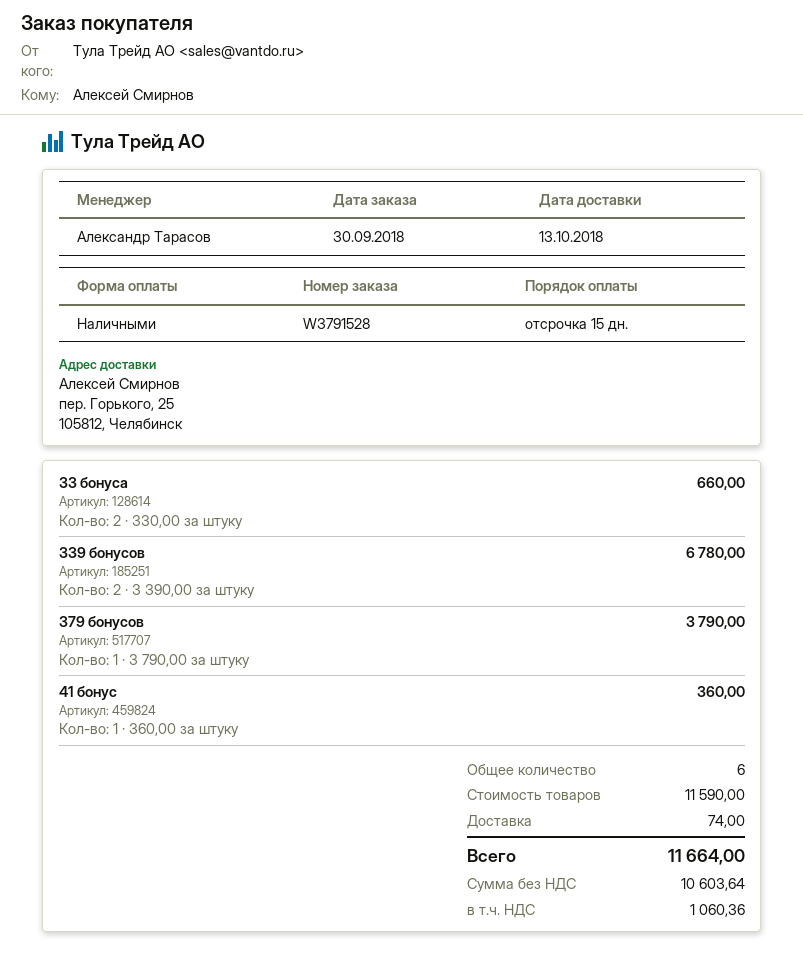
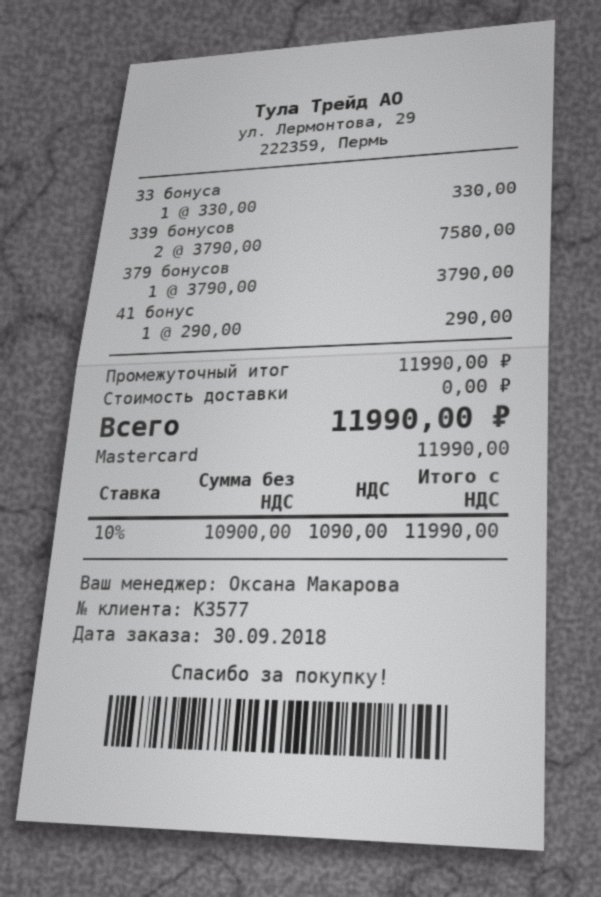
sales rep: Александр Тарасов -> Оксана Макарова
payment method: cash -> Mastercard
33 бонуса: 2 x 330.00 = 660.00 -> 1 x 330.00 = 330.00
339 бонусов: 2 x 3390.00 = 6780.00 -> 2 x 3790.00 = 7580.00
41 бонус: 1 x 360.00 = 360.00 -> 1 x 290.00 = 290.00
subtotal: 11590.00 -> 11990.00
shipping: 74.00 -> 0.00
net: 10603.64 -> 10900.00
tax: 1060.36 -> 1090.00
total: 11664.00 -> 11990.00

